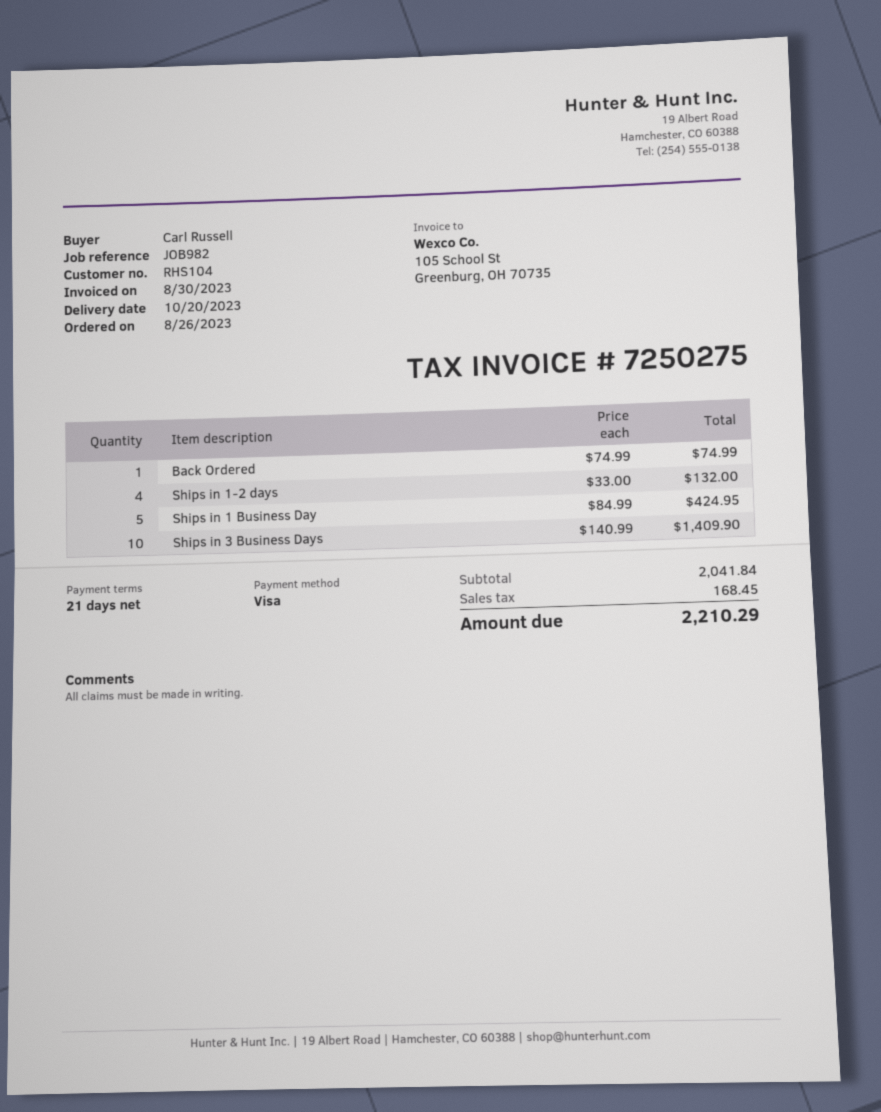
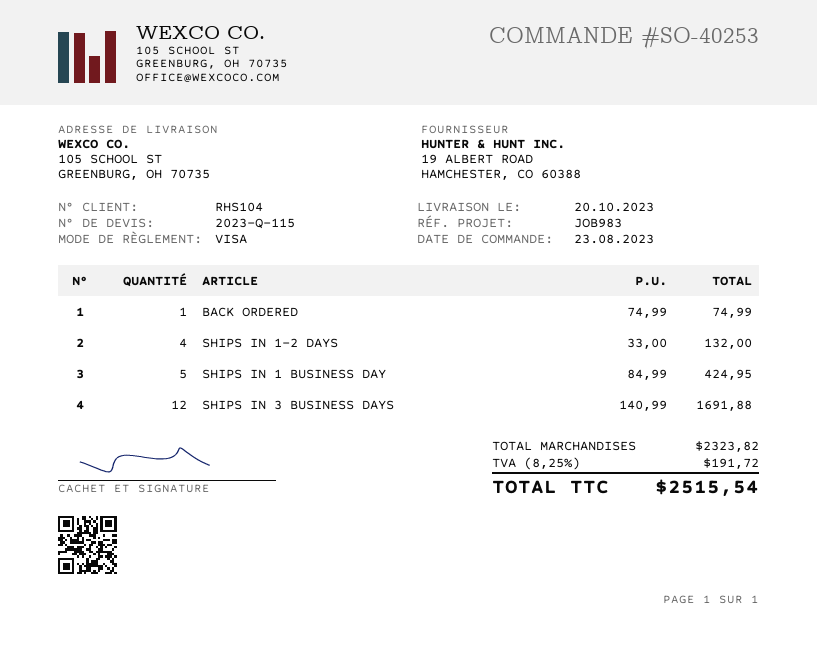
order date: 2023-08-26 -> 2023-08-23
reference: JOB982 -> JOB983
Ships in 3 Business Days: 10 x 140.99 = 1409.90 -> 12 x 140.99 = 1691.88
subtotal: 2041.84 -> 2323.82
tax: 168.45 -> 191.72
total: 2210.29 -> 2515.54

